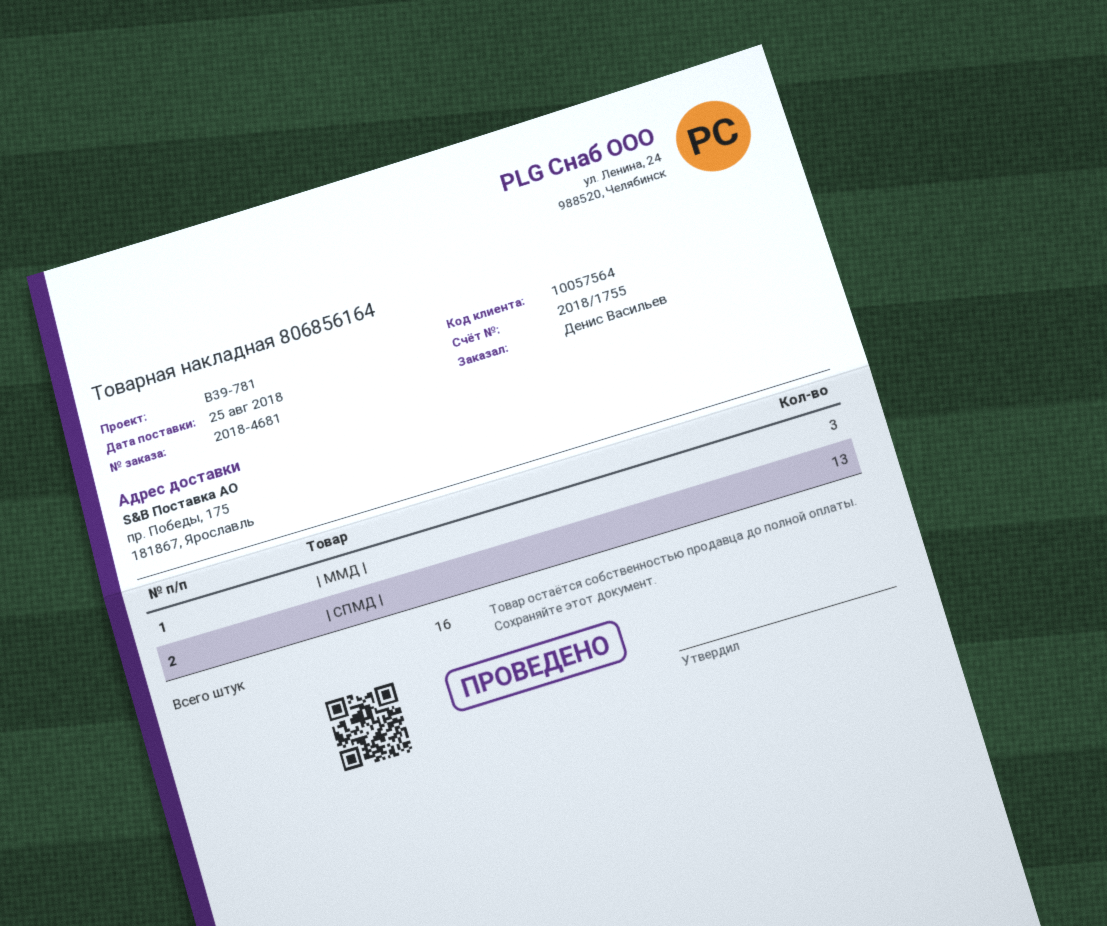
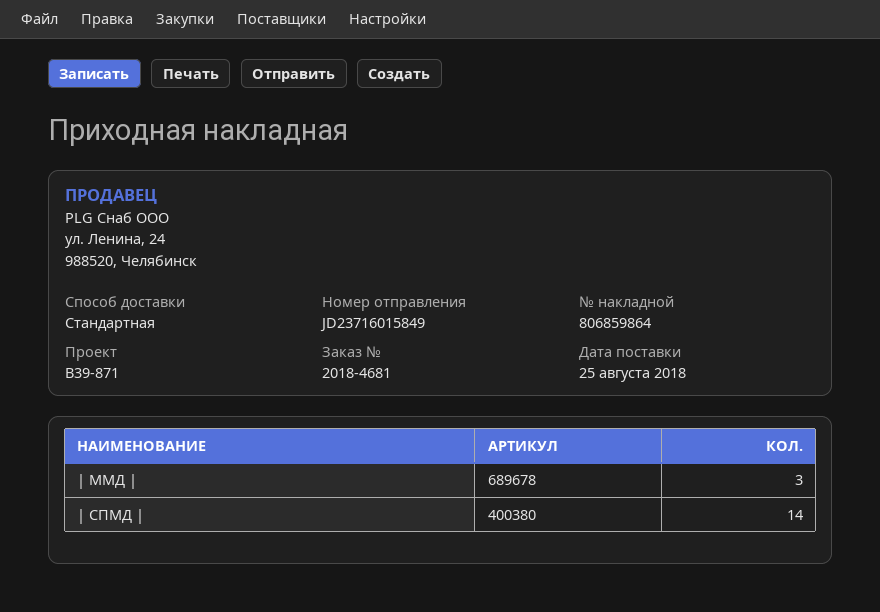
delivery note number: 806856164 -> 806859864
reference: B39-781 -> B39-871
| СПМД |: 13 -> 14

